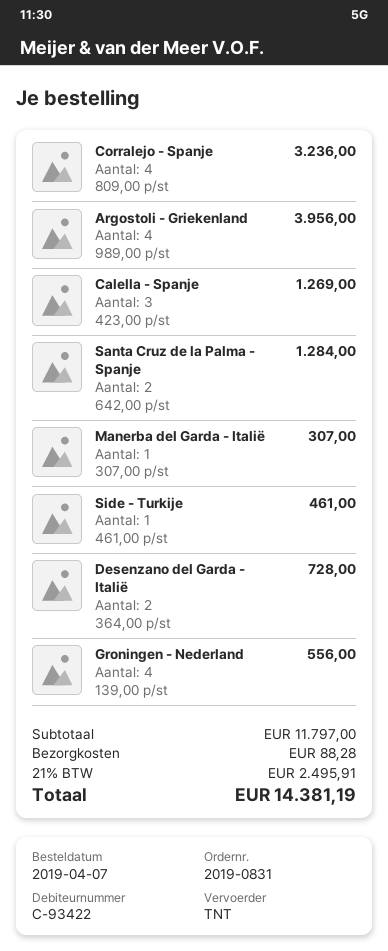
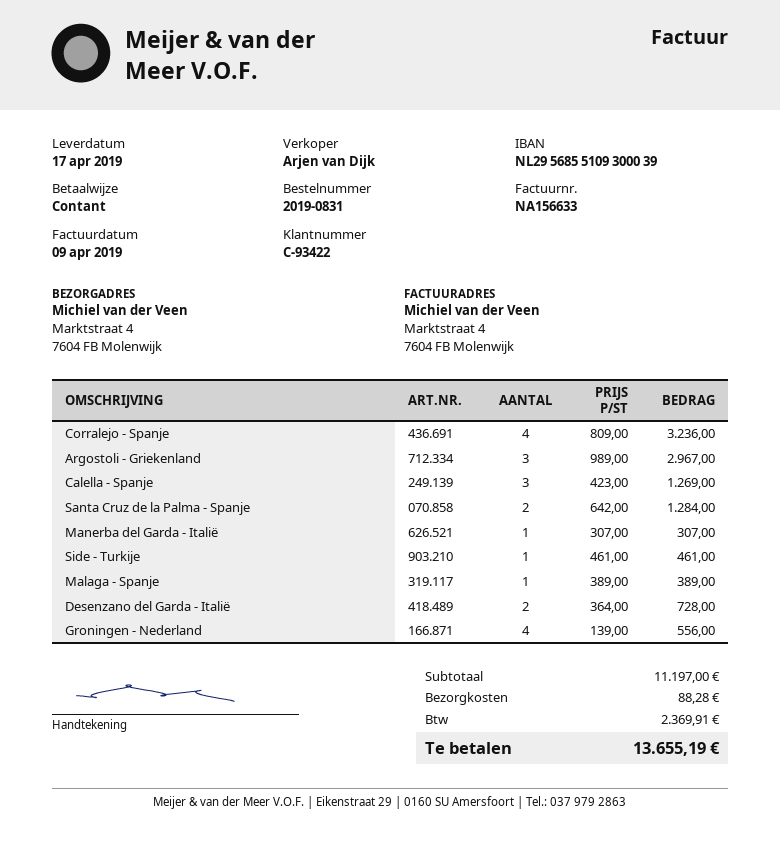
Argostoli - Griekenland: 4 x 989.00 = 3956.00 -> 3 x 989.00 = 2967.00
Malaga - Spanje: none -> 1 x 389.00 = 389.00
subtotal: 11797.00 -> 11197.00
tax: 2495.91 -> 2369.91
total: 14381.19 -> 13655.19

